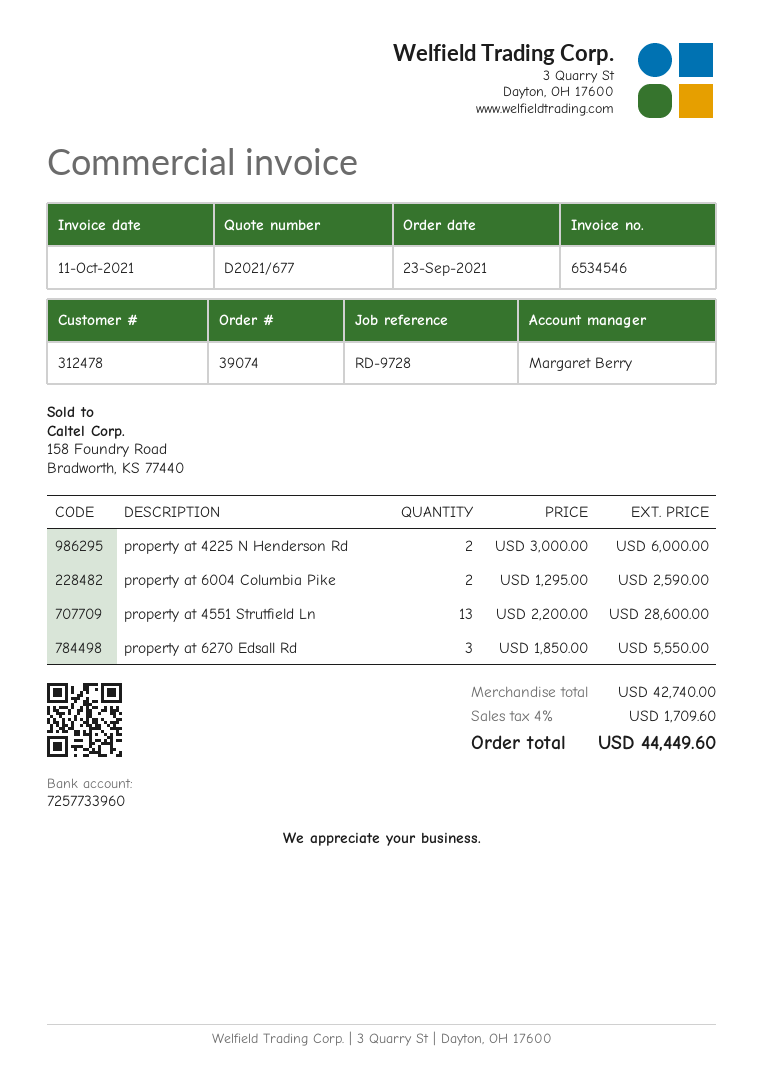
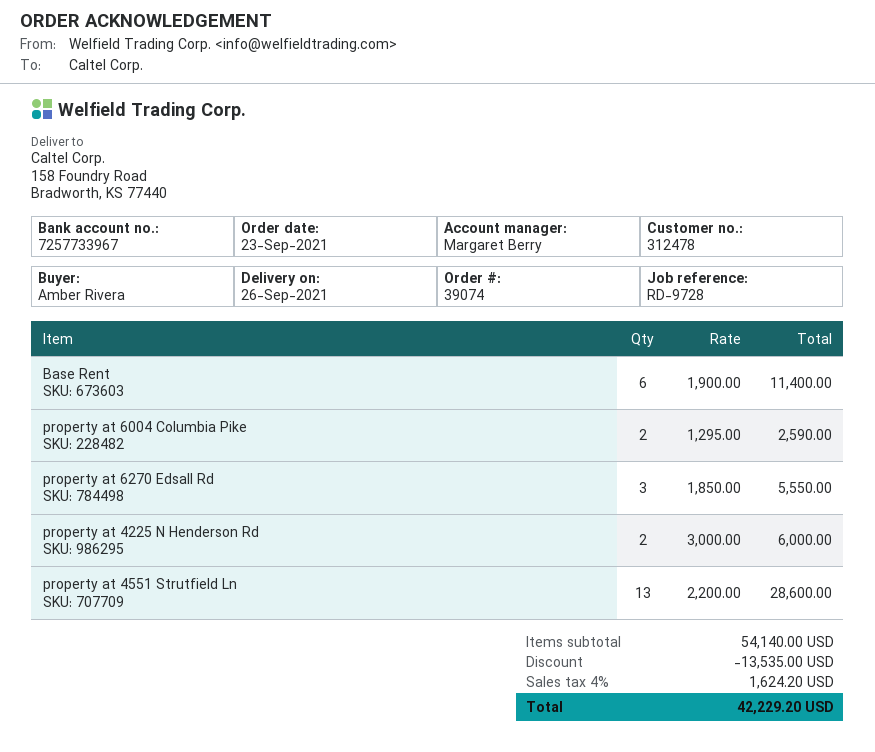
bank account: 7257733960 -> 7257733967
Base Rent: none -> 6 x 1900.00 = 11400.00
subtotal: 42740.00 -> 54140.00
discount: none -> 13535.00
tax: 4% = 1709.60 -> 4% = 1624.20
total: 44449.60 -> 42229.20

